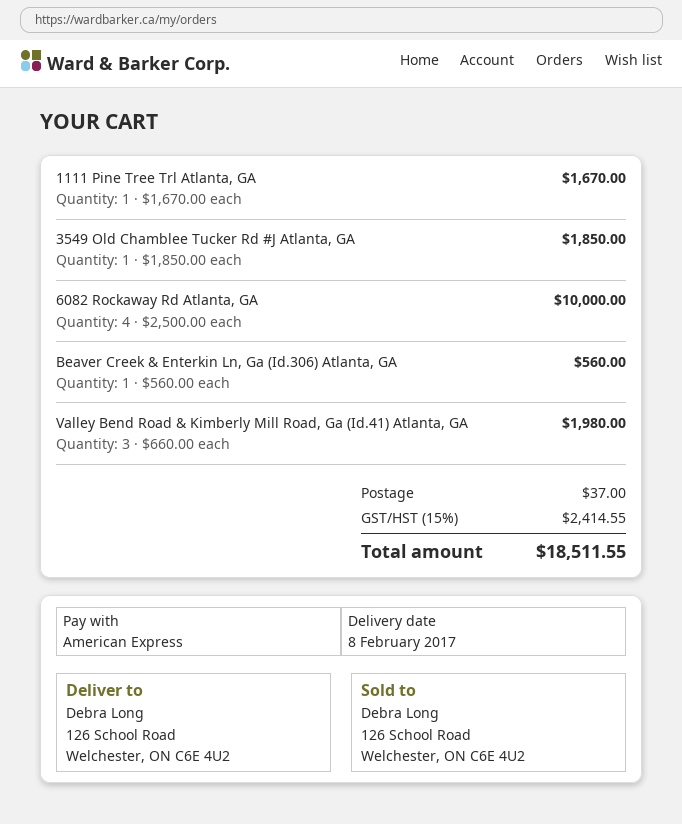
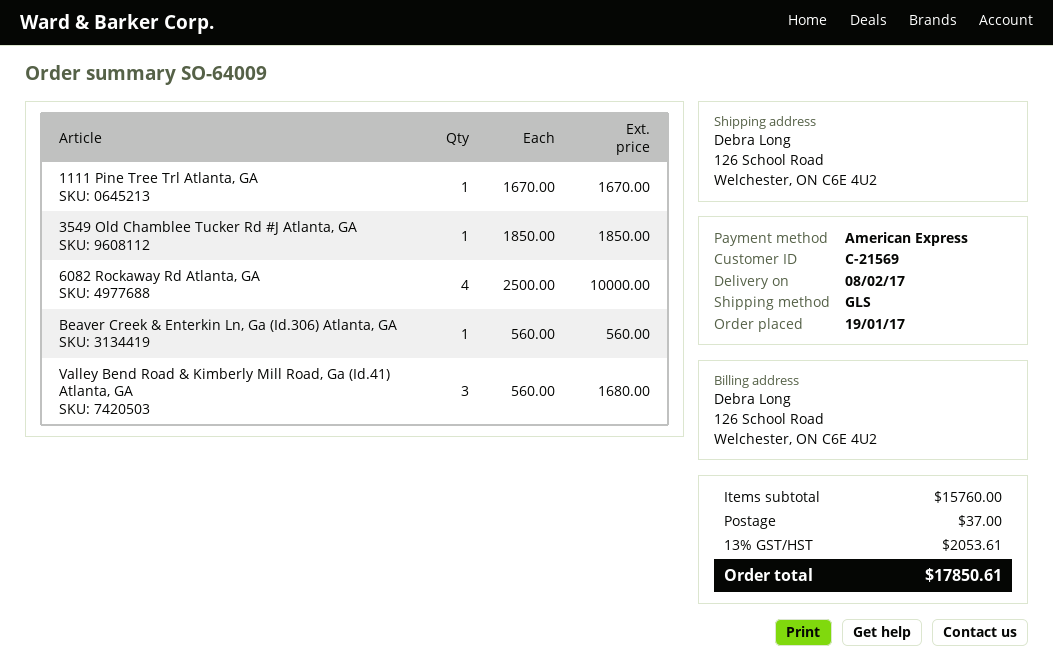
Valley Bend Road & Kimberly Mill Road, Ga (Id.41) Atlanta, GA: 3 x 660.00 = 1980.00 -> 3 x 560.00 = 1680.00
tax: 15% = 2414.55 -> 13% = 2053.61
total: 18511.55 -> 17850.61

